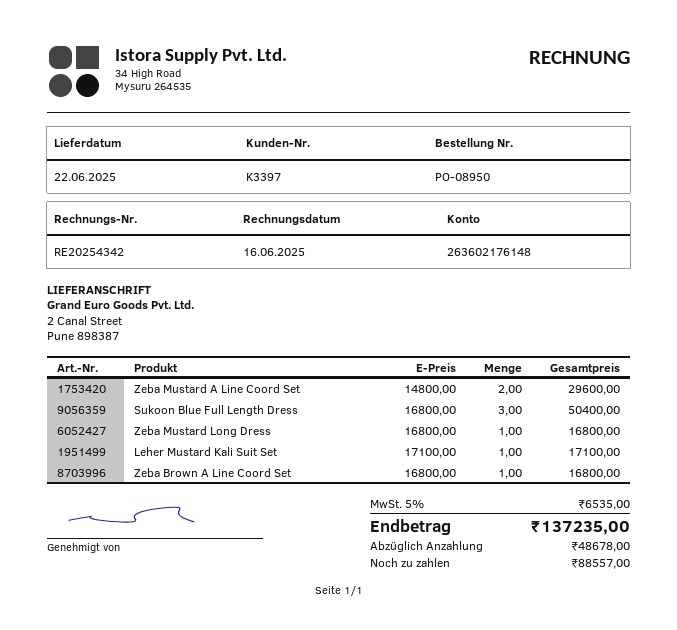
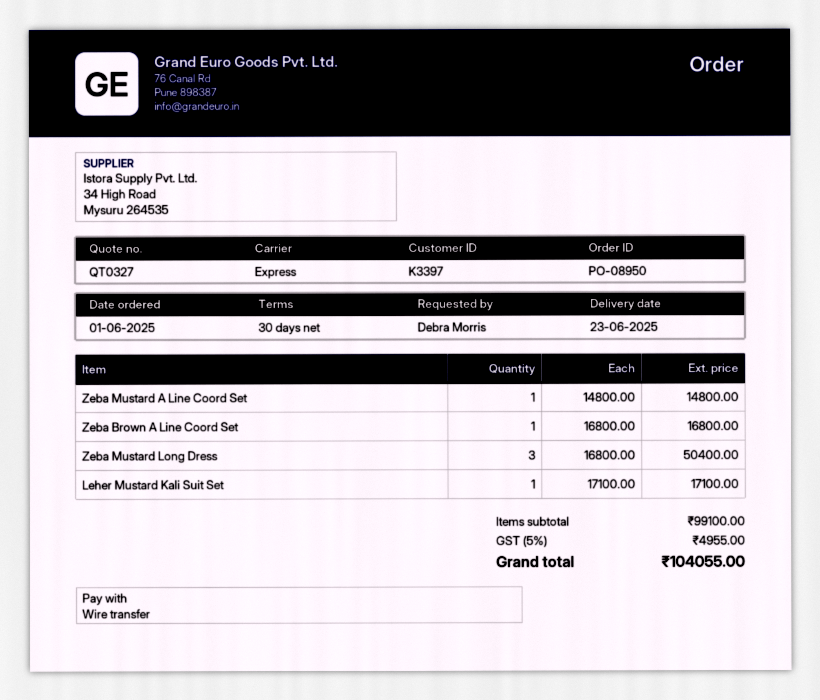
delivery date: 2025-06-22 -> 2025-06-23
Zeba Mustard A Line Coord Set: 2 x 14800.00 = 29600.00 -> 1 x 14800.00 = 14800.00
Sukoon Blue Full Length Dress: 3 x 16800.00 = 50400.00 -> none
Zeba Mustard Long Dress: 1 x 16800.00 = 16800.00 -> 3 x 16800.00 = 50400.00
tax: 5% = 6535.00 -> 5% = 4955.00
total: 137235.00 -> 104055.00

